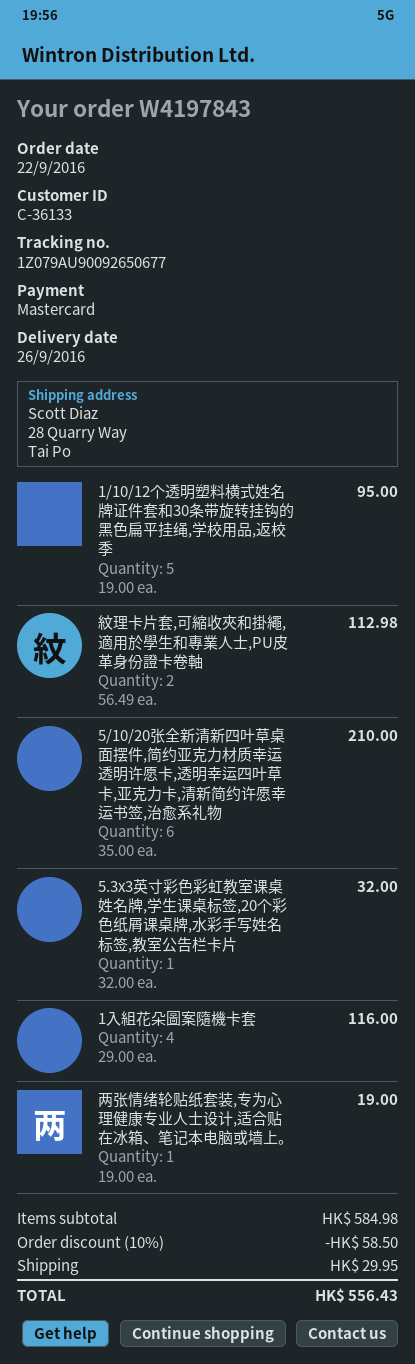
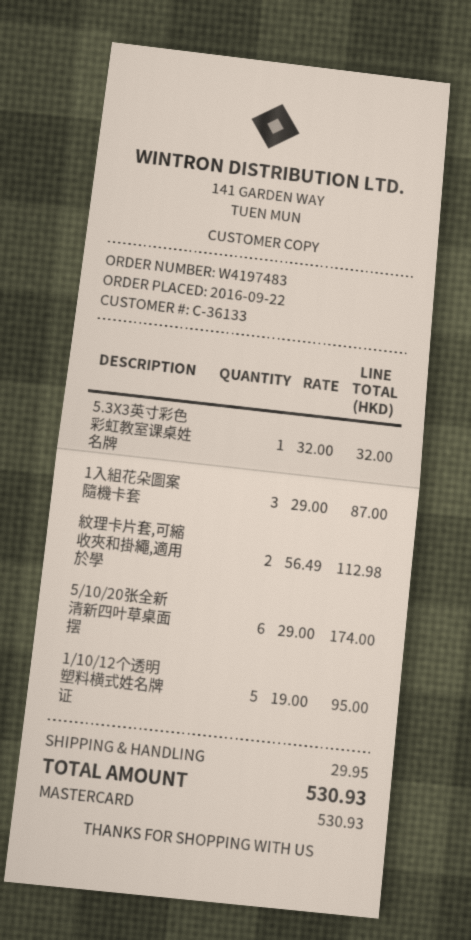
order number: W4197843 -> W4197483
5/10/20张全新清新四叶草桌面摆件,简约亚克力材质幸运透明许愿卡,透明幸运四叶草卡,亚克力卡,清新简约许愿幸运书签,治愈系礼物: 6 x 35.00 = 210.00 -> 6 x 29.00 = 174.00
1入組花朵圖案隨機卡套: 4 x 29.00 = 116.00 -> 3 x 29.00 = 87.00
两张情绪轮贴纸套装,专为心理健康专业人士设计,适合贴在冰箱、笔记本电脑或墙上。: 1 x 19.00 = 19.00 -> none
discount: 10% = 58.50 -> none
total: 556.43 -> 530.93

